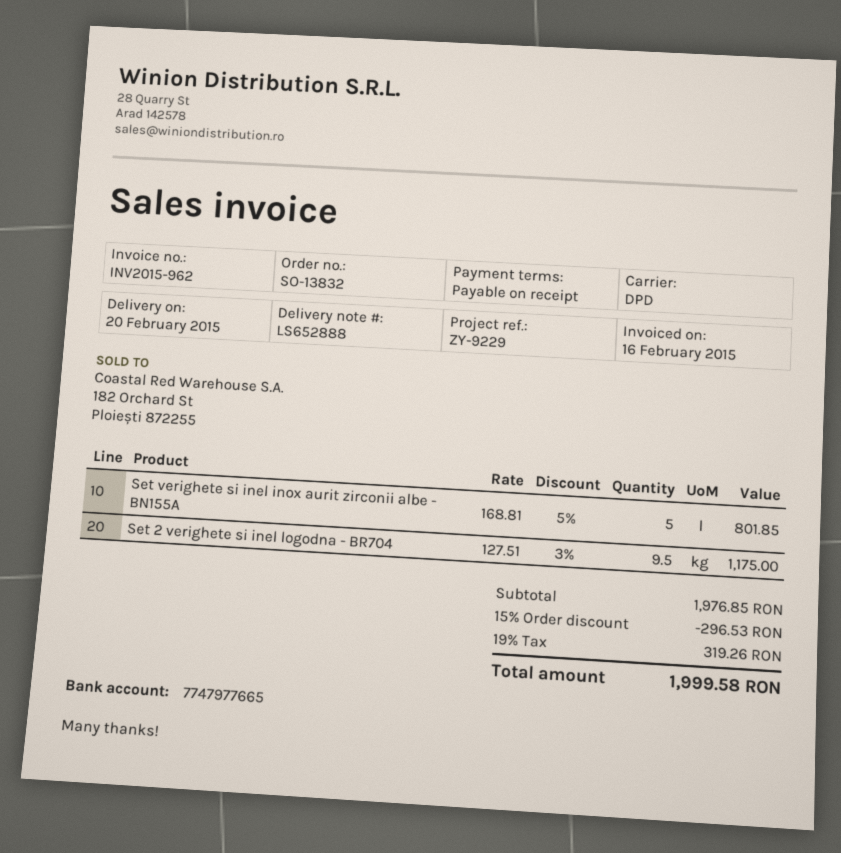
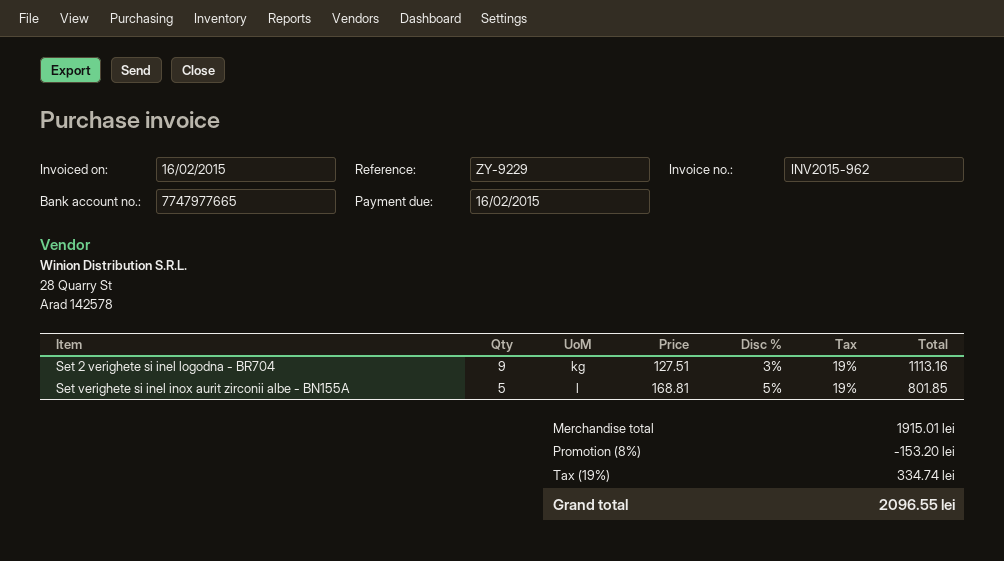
Set 2 verighete si inel logodna - BR704: 9.5 x 127.51 - 3% = 1175.00 -> 9 x 127.51 - 3% = 1113.16
subtotal: 1976.85 -> 1915.01
discount: 15% = 296.53 -> 8% = 153.20
tax: 19% = 319.26 -> 19% = 334.74
total: 1999.58 -> 2096.55

